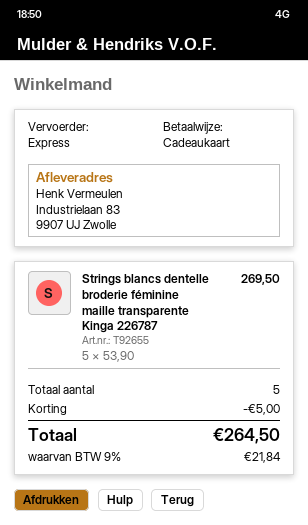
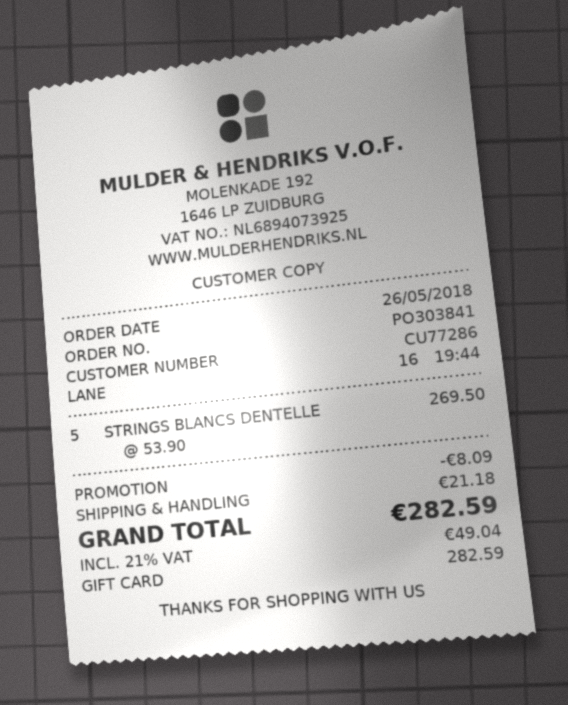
discount: 5.00 -> 8.09
shipping: none -> 21.18
tax: 9% = 21.84 -> 21% = 49.04
total: 264.50 -> 282.59

